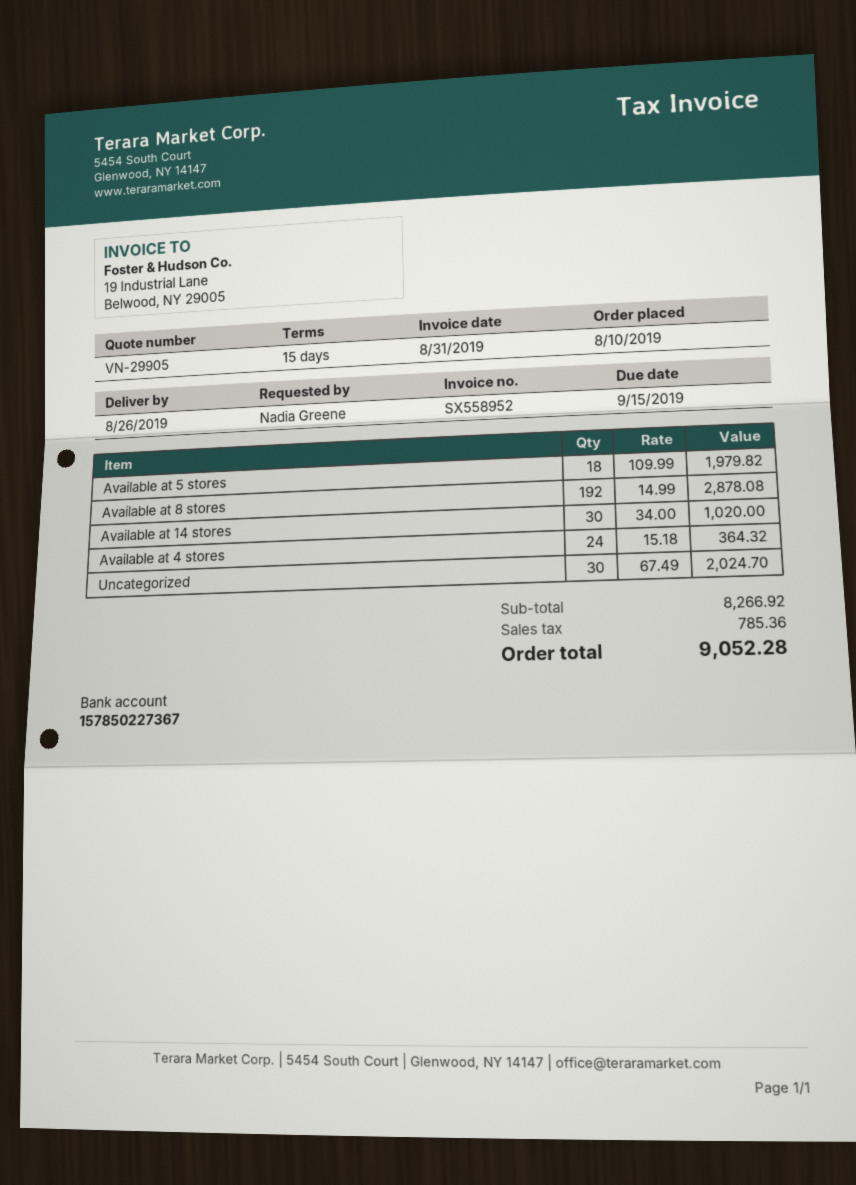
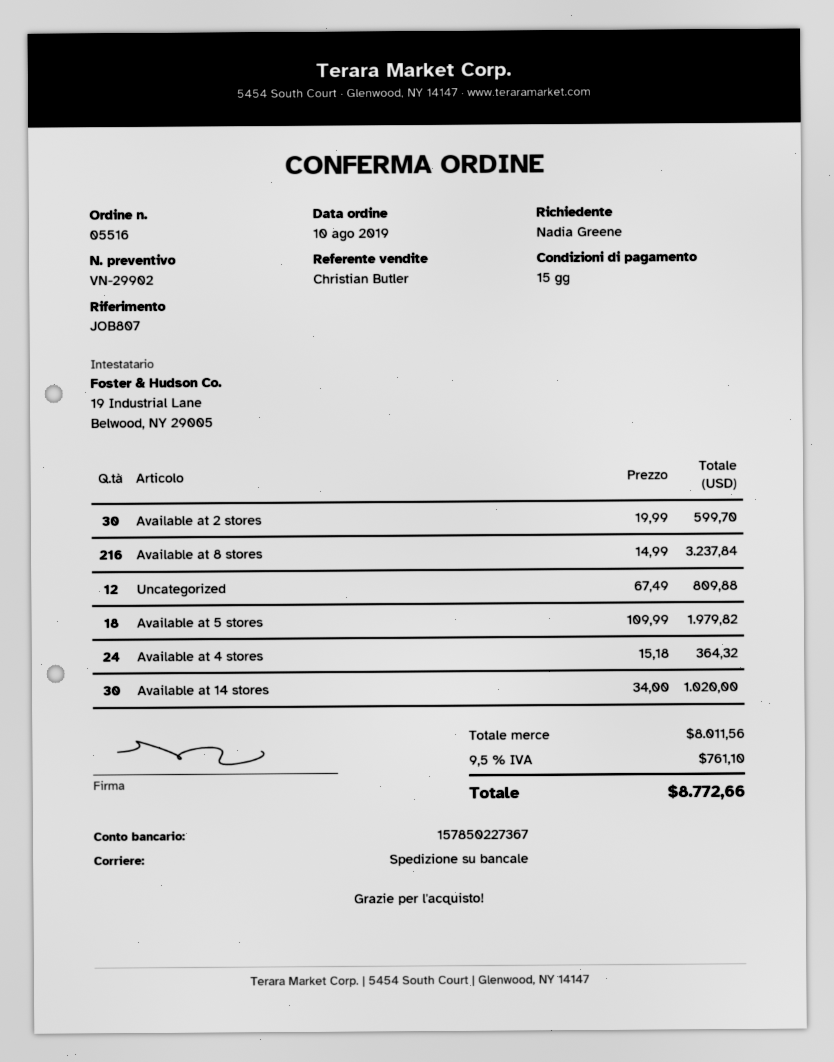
quote number: VN-29905 -> VN-29902
Available at 8 stores: 192 x 14.99 = 2878.08 -> 216 x 14.99 = 3237.84
Uncategorized: 30 x 67.49 = 2024.70 -> 12 x 67.49 = 809.88
Available at 2 stores: none -> 30 x 19.99 = 599.70
subtotal: 8266.92 -> 8011.56
tax: 785.36 -> 761.10
total: 9052.28 -> 8772.66

